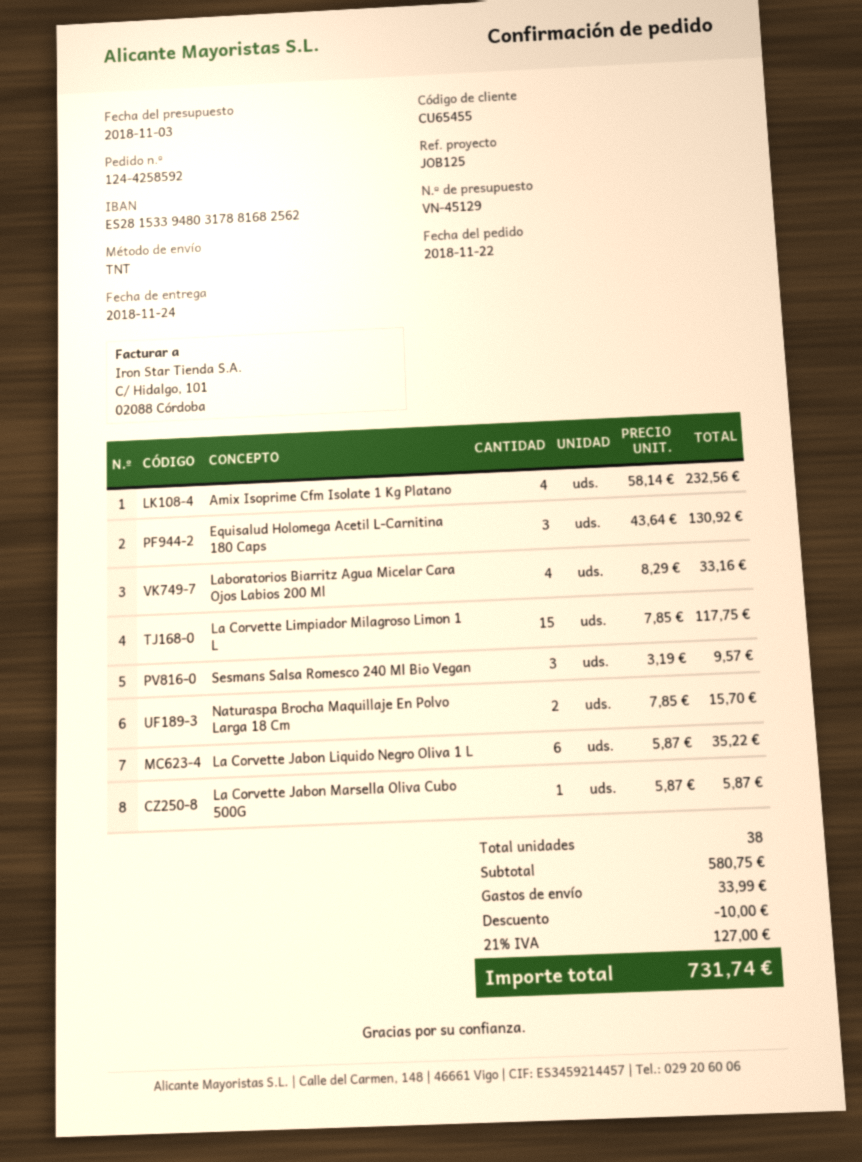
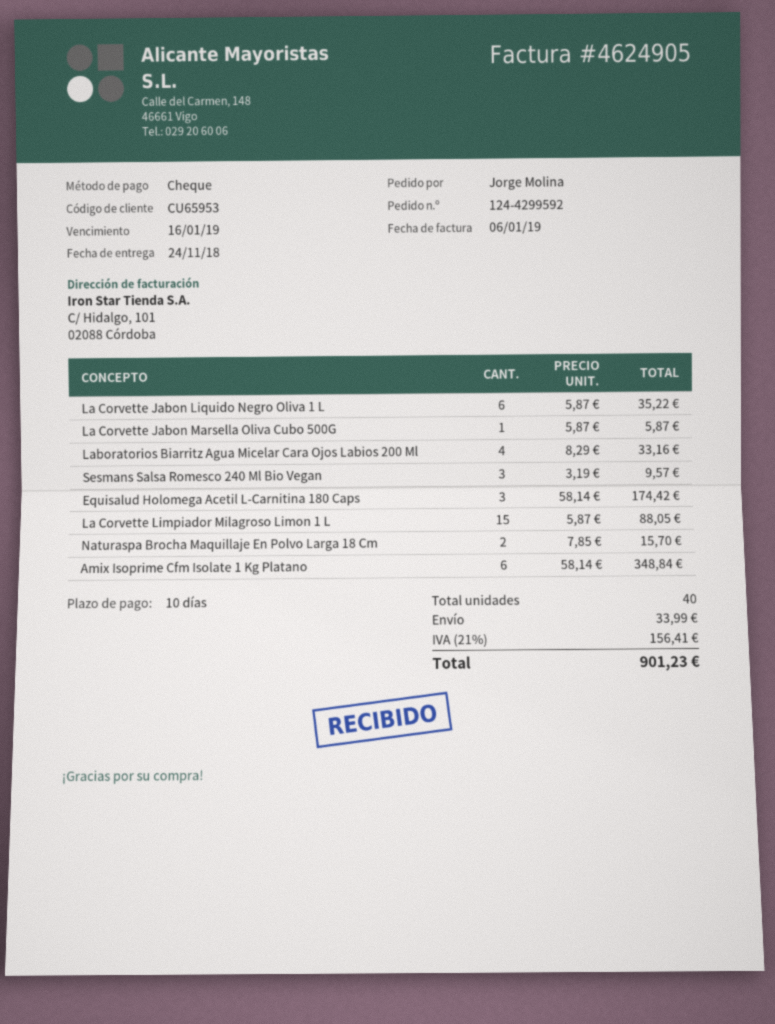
order number: 124-4258592 -> 124-4299592
customer number: CU65455 -> CU65953
Amix Isoprime Cfm Isolate 1 Kg Platano: 4 x 58.14 = 232.56 -> 6 x 58.14 = 348.84
Equisalud Holomega Acetil L-Carnitina 180 Caps: 3 x 43.64 = 130.92 -> 3 x 58.14 = 174.42
La Corvette Limpiador Milagroso Limon 1 L: 15 x 7.85 = 117.75 -> 15 x 5.87 = 88.05
total quantity: 38 -> 40
discount: 10.00 -> none
tax: 21% = 127.00 -> 21% = 156.41
total: 731.74 -> 901.23

